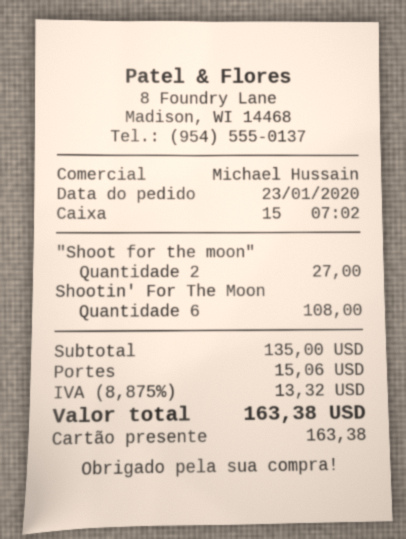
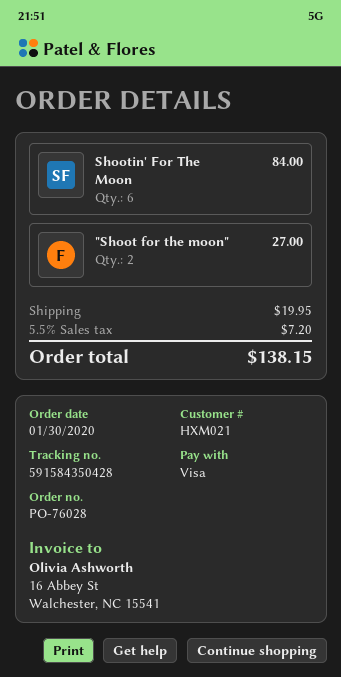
order date: 2020-01-23 -> 2020-01-30
payment method: gift card -> Visa
Shootin' For The Moon: 6 for 108.00 -> 6 for 84.00
shipping: 15.06 -> 19.95
tax: 8.875% = 13.32 -> 5.5% = 7.20
total: 163.38 -> 138.15

